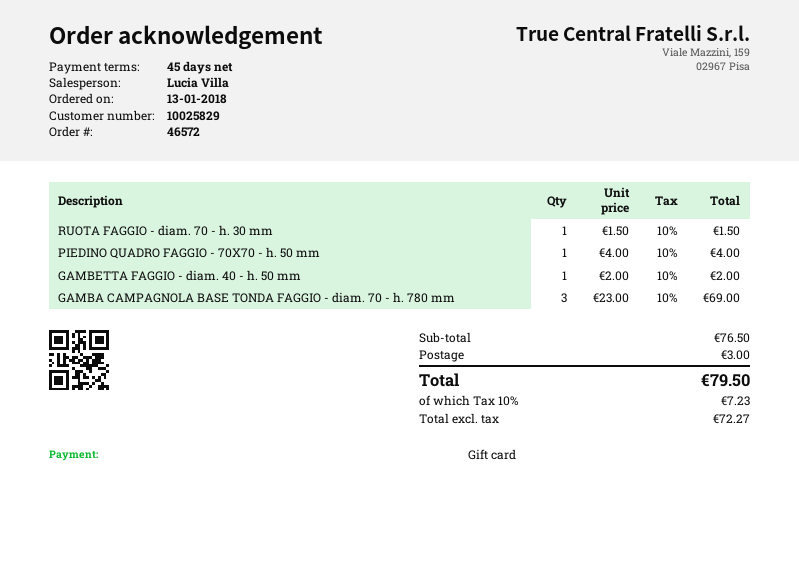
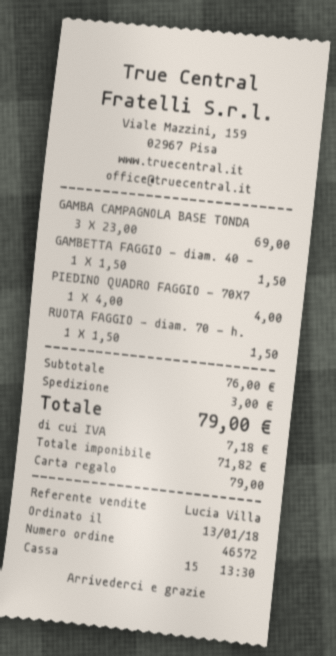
GAMBETTA FAGGIO - diam. 40 - h. 50 mm: 1 x 2.00 = 2.00 -> 1 x 1.50 = 1.50
subtotal: 76.50 -> 76.00
net: 72.27 -> 71.82
tax: 7.23 -> 7.18
total: 79.50 -> 79.00

